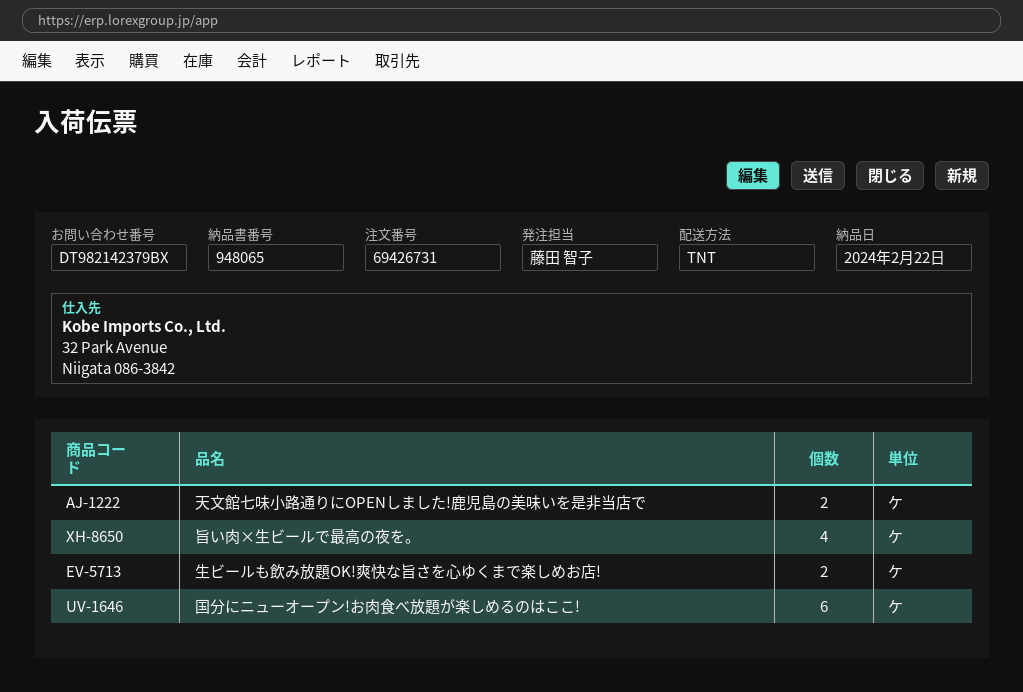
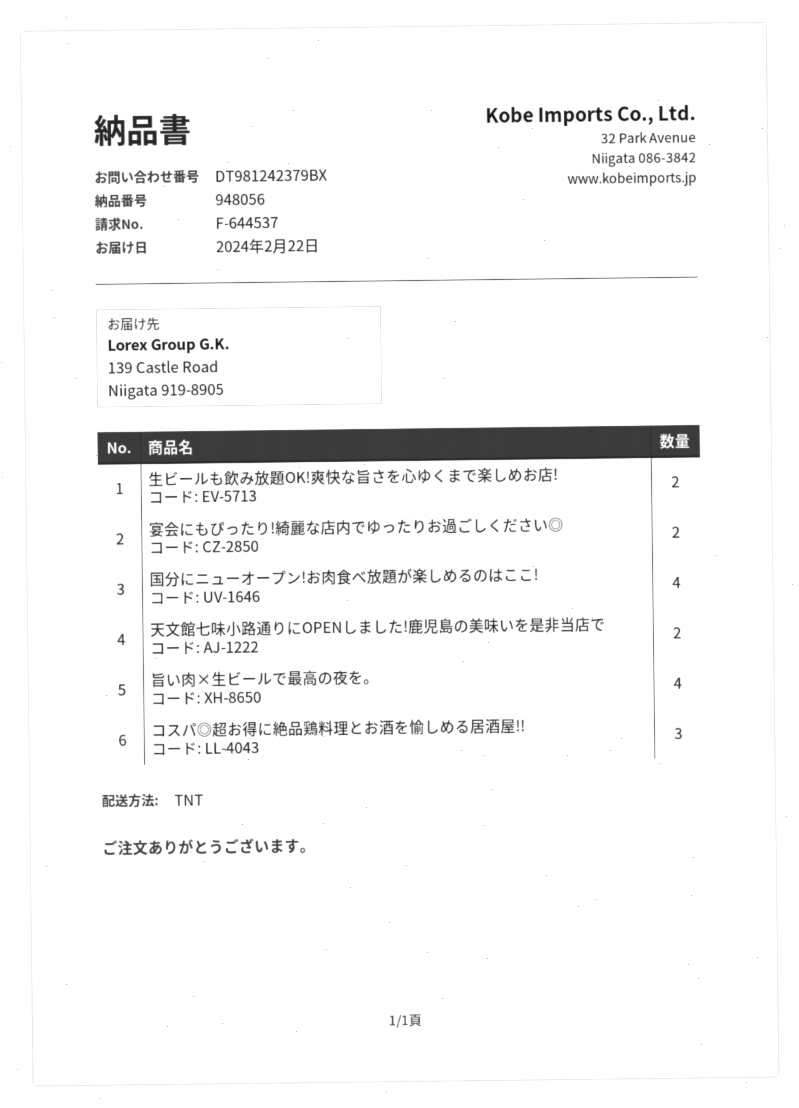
delivery note number: 948065 -> 948056
tracking number: DT982142379BX -> DT981242379BX
国分にニューオープン!お肉食べ放題が楽しめるのはここ!: 6 -> 4
宴会にもぴったり!綺麗な店内でゆったりお過ごしください◎: none -> 2
コスパ◎超お得に絶品鶏料理とお酒を愉しめる居酒屋!!: none -> 3

